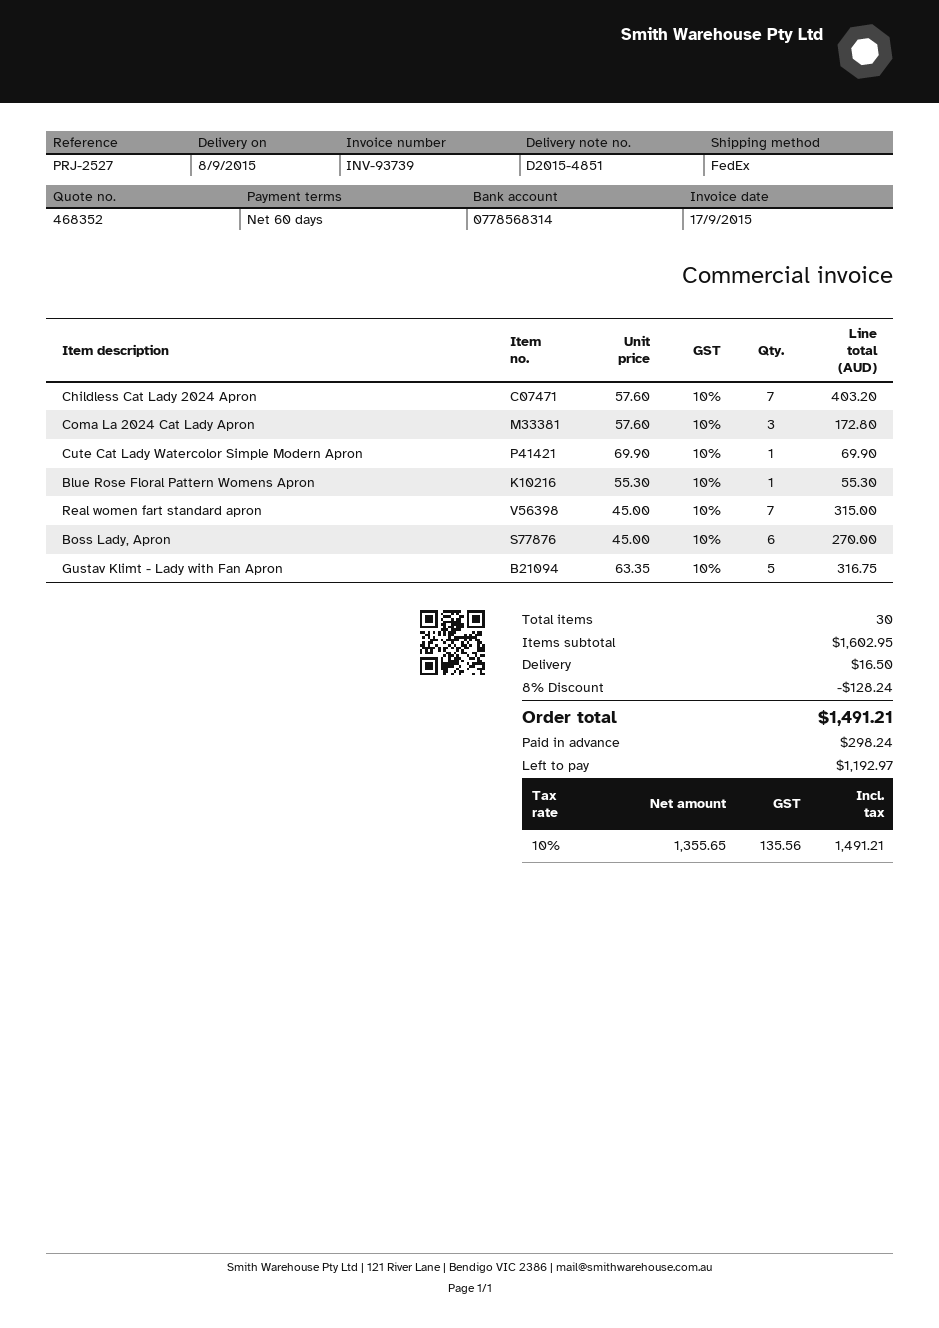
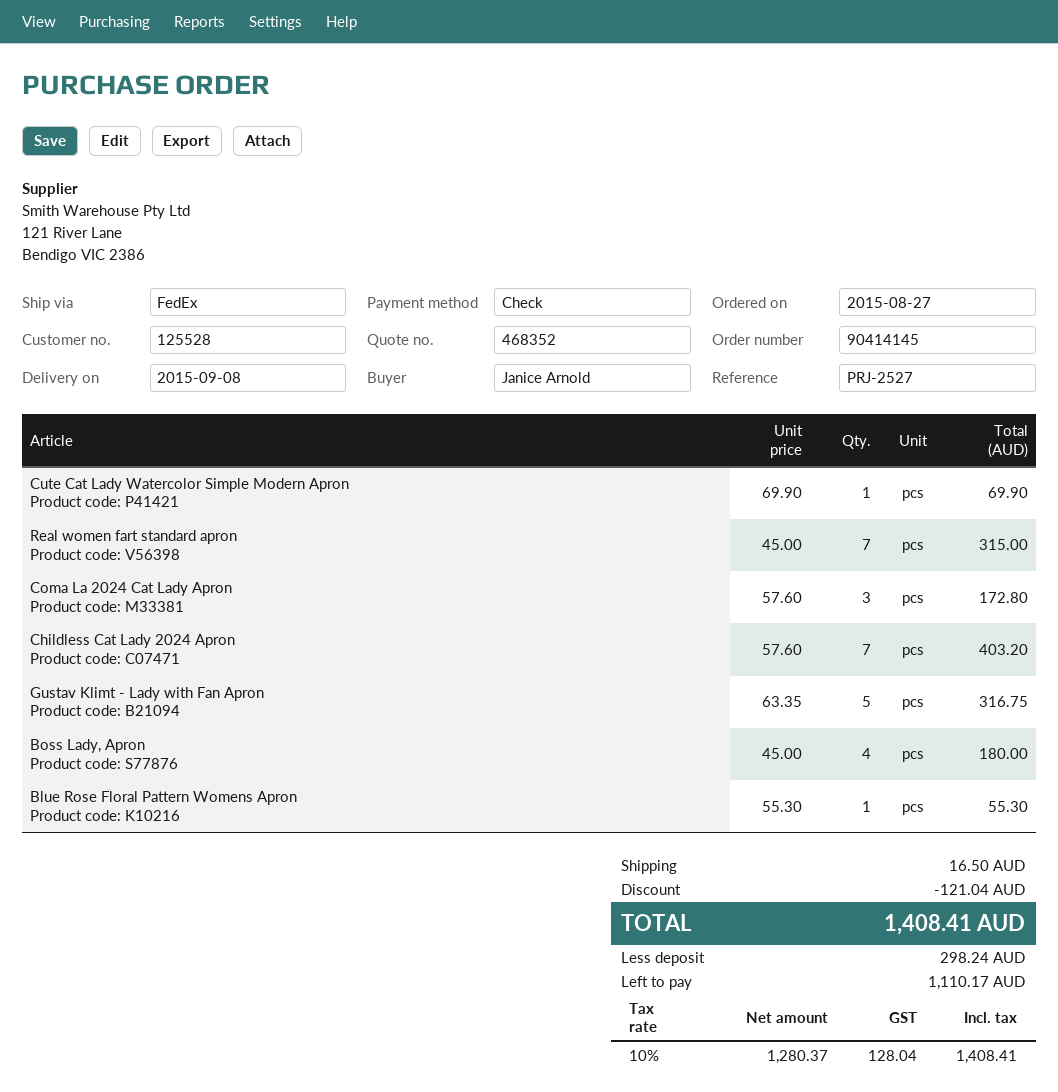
Boss Lady, Apron: 6 x 45.00 = 270.00 -> 4 x 45.00 = 180.00
discount: 128.24 -> 121.04
net: 1355.65 -> 1280.37
tax: 10% = 135.56 -> 10% = 128.04
total: 1491.21 -> 1408.41
balance: 1192.97 -> 1110.17

